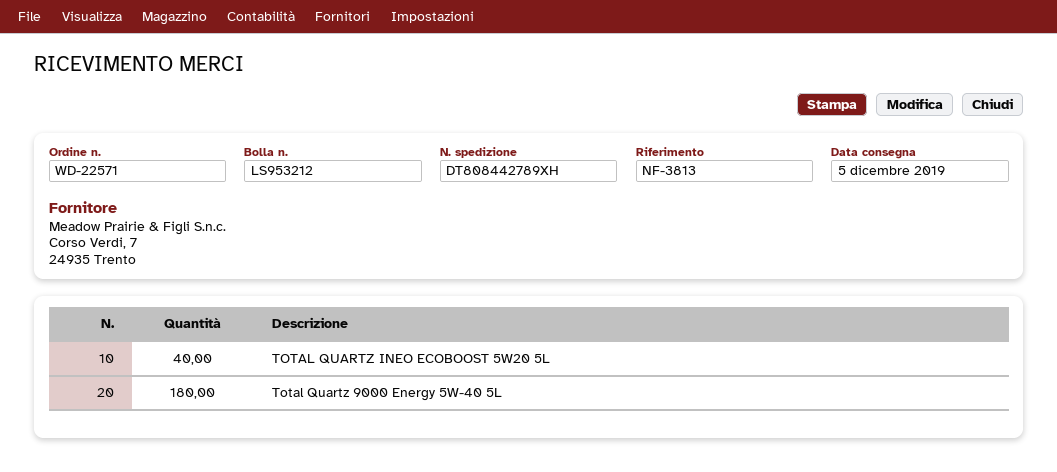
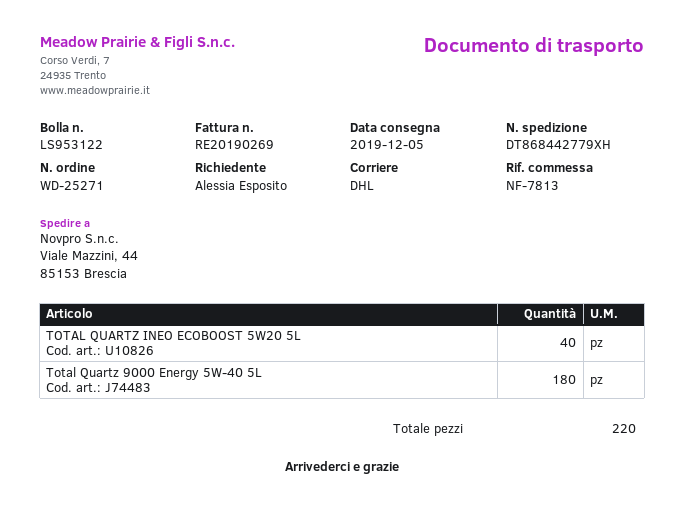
order number: WD-22571 -> WD-25271
delivery note number: LS953212 -> LS953122
reference: NF-3813 -> NF-7813
tracking number: DT808442789XH -> DT868442779XH

